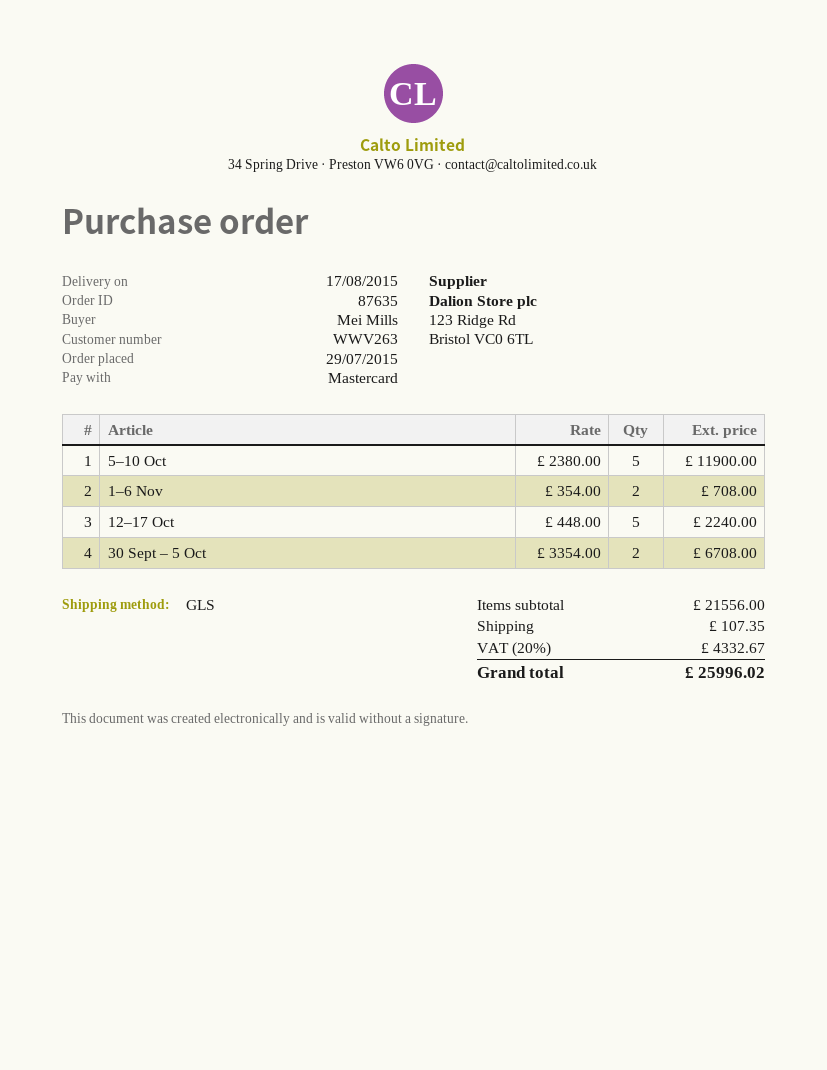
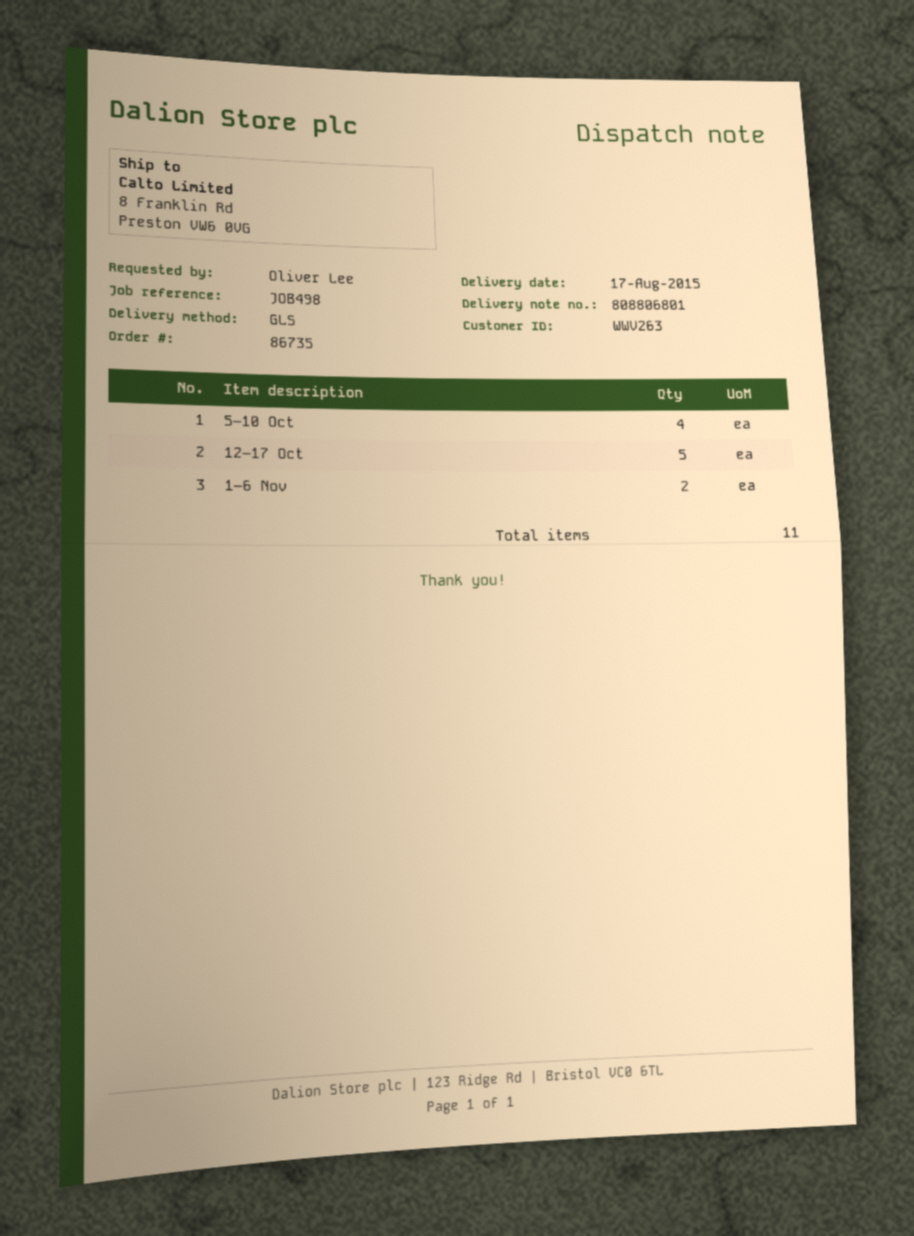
order number: 87635 -> 86735
ordered by: Mei Mills -> Oliver Lee
5–10 Oct: 5 -> 4
30 Sept – 5 Oct: 2 -> none

